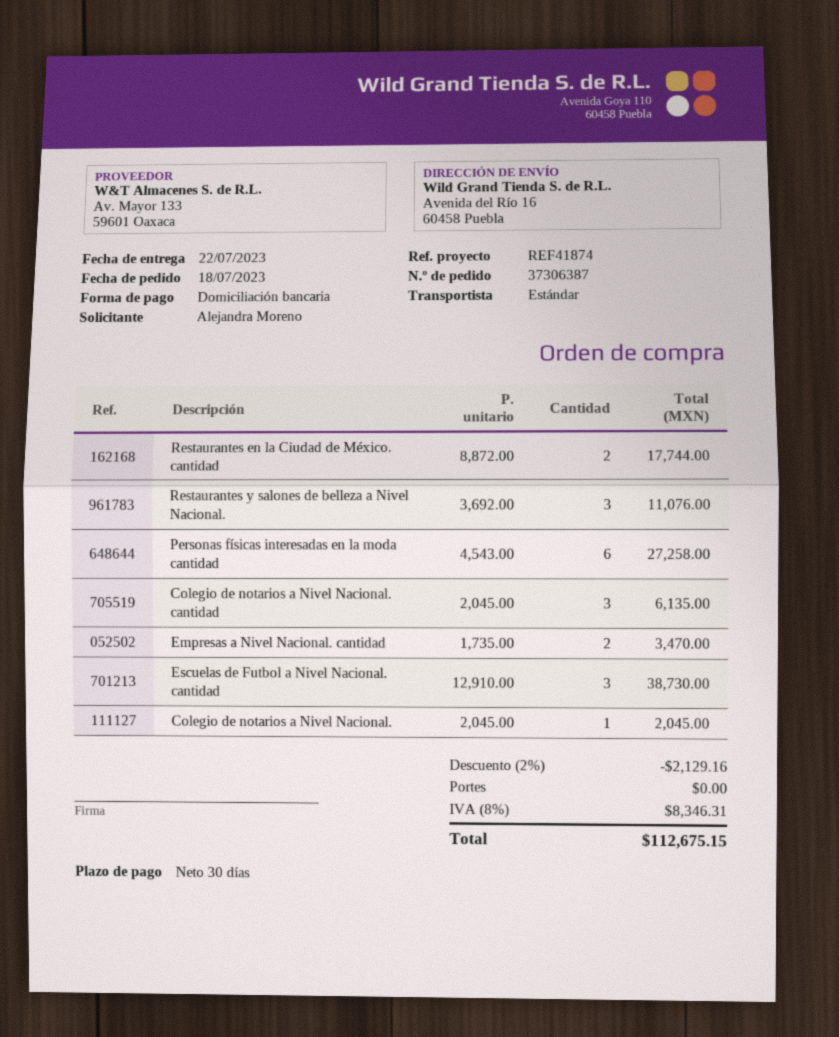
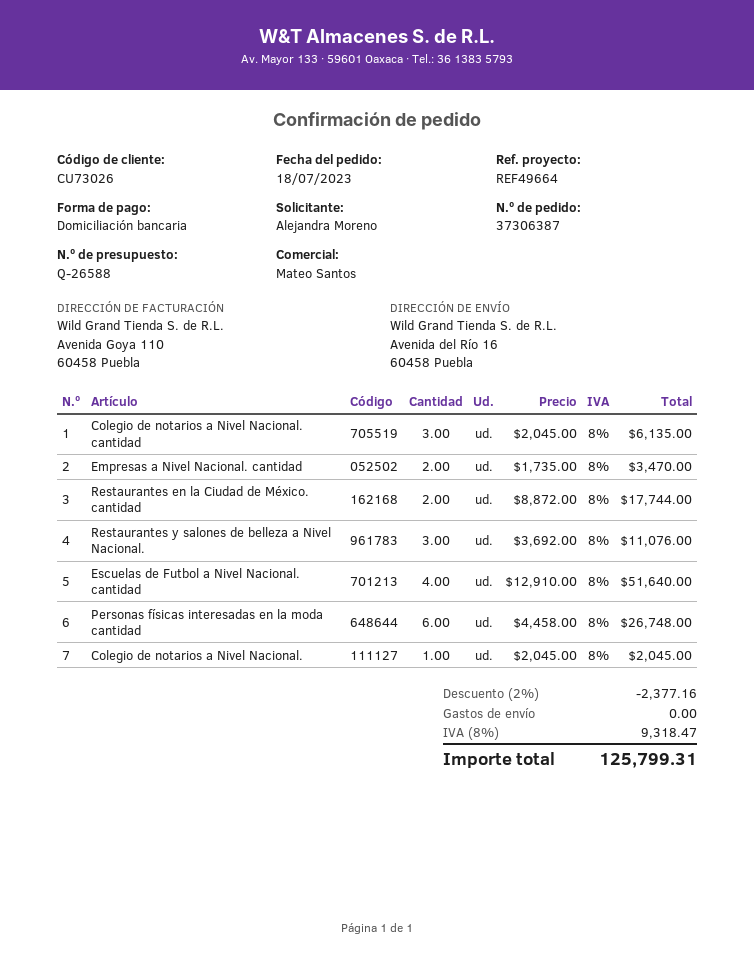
reference: REF41874 -> REF49664
Personas físicas interesadas en la moda cantidad: 6 x 4543.00 = 27258.00 -> 6 x 4458.00 = 26748.00
Escuelas de Futbol a Nivel Nacional. cantidad: 3 x 12910.00 = 38730.00 -> 4 x 12910.00 = 51640.00
discount: 2% = 2129.16 -> 2% = 2377.16
tax: 8% = 8346.31 -> 8% = 9318.47
total: 112675.15 -> 125799.31

